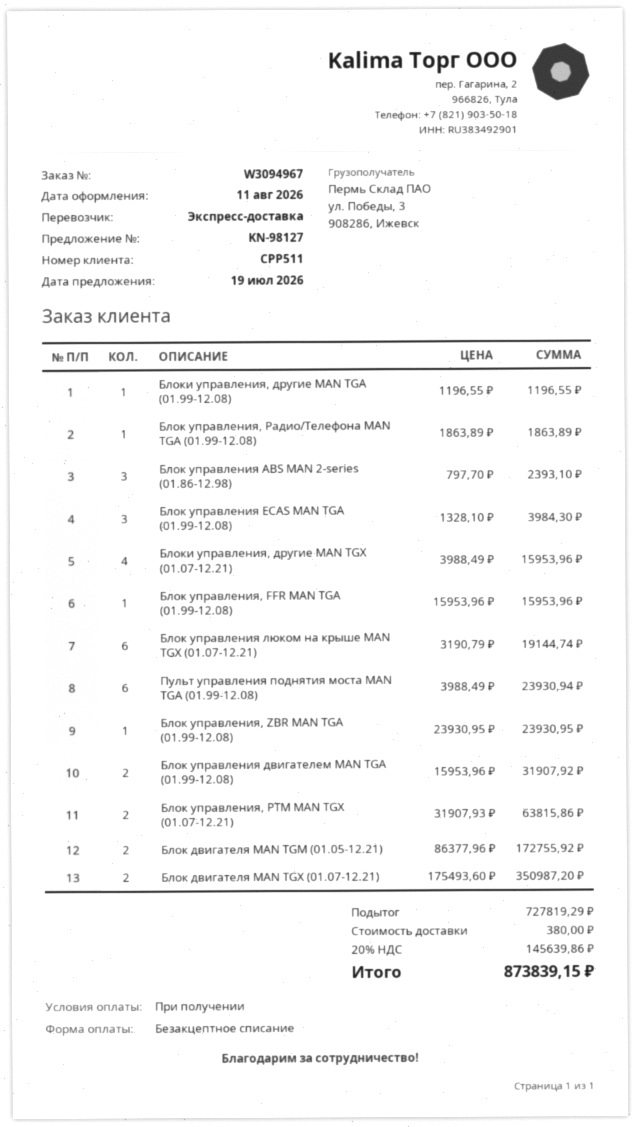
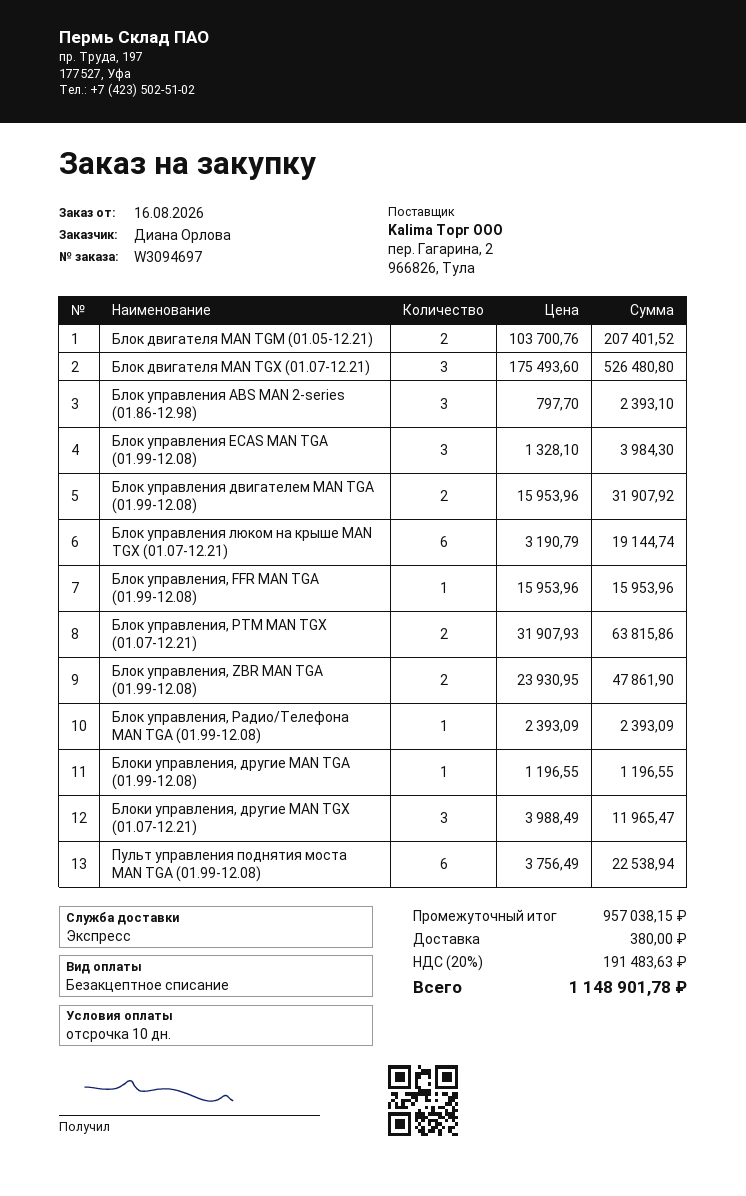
order number: W3094967 -> W3094697
order date: 2026-08-11 -> 2026-08-16
payment terms: on receipt -> 10 days
Блок управления, Радио/Телефона MAN TGA (01.99-12.08): 1 x 1863.89 = 1863.89 -> 1 x 2393.09 = 2393.09
Блоки управления, другие MAN TGX (01.07-12.21): 4 x 3988.49 = 15953.96 -> 3 x 3988.49 = 11965.47
Пульт управления поднятия моста MAN TGA (01.99-12.08): 6 x 3988.49 = 23930.94 -> 6 x 3756.49 = 22538.94
Блок управления, ZBR MAN TGA (01.99-12.08): 1 x 23930.95 = 23930.95 -> 2 x 23930.95 = 47861.90
Блок двигателя MAN TGM (01.05-12.21): 2 x 86377.96 = 172755.92 -> 2 x 103700.76 = 207401.52
Блок двигателя MAN TGX (01.07-12.21): 2 x 175493.60 = 350987.20 -> 3 x 175493.60 = 526480.80
subtotal: 727819.29 -> 957038.15
tax: 20% = 145639.86 -> 20% = 191483.63
total: 873839.15 -> 1148901.78

